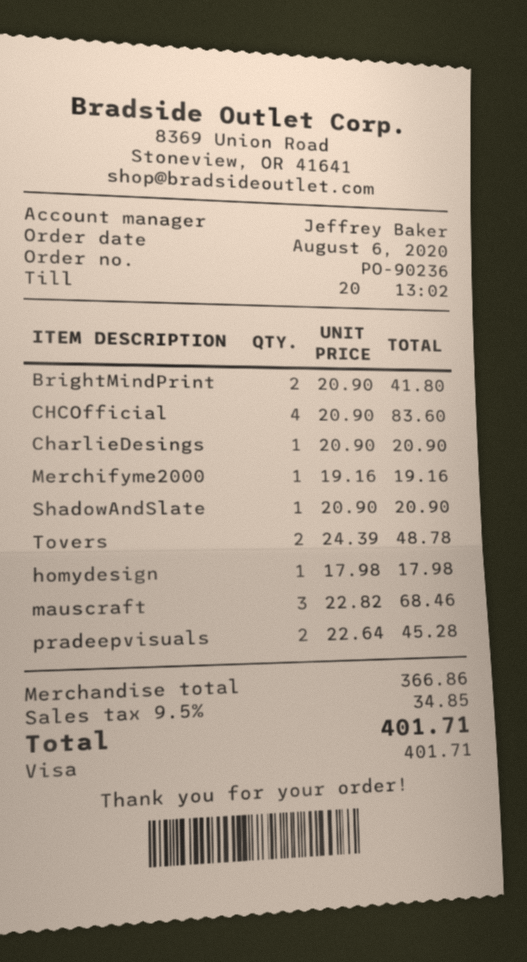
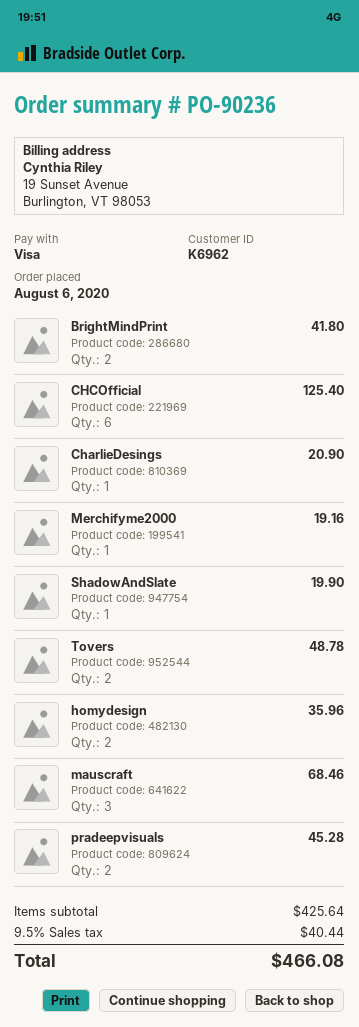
CHCOfficial: 4 for 83.60 -> 6 for 125.40
ShadowAndSlate: 1 for 20.90 -> 1 for 19.90
homydesign: 1 for 17.98 -> 2 for 35.96
subtotal: 366.86 -> 425.64
tax: 9.5% = 34.85 -> 9.5% = 40.44
total: 401.71 -> 466.08

